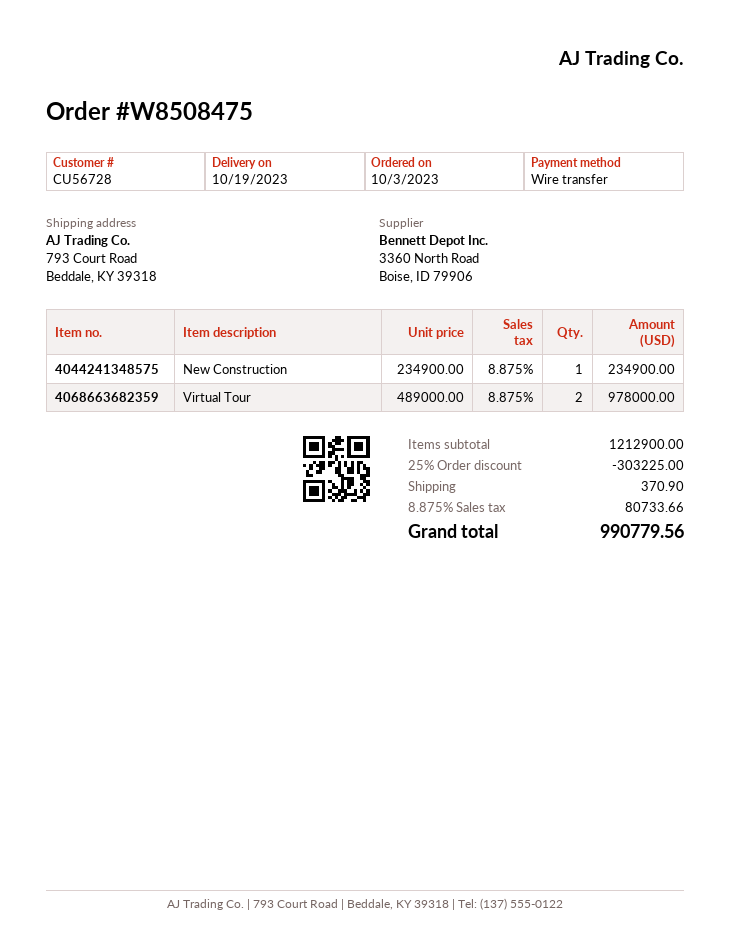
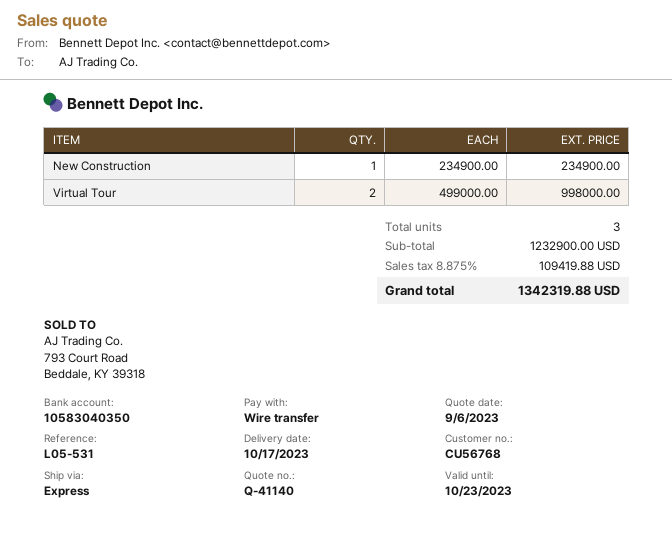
delivery date: 2023-10-19 -> 2023-10-17
customer number: CU56728 -> CU56768
Virtual Tour: 2 x 489000.00 = 978000.00 -> 2 x 499000.00 = 998000.00
subtotal: 1212900.00 -> 1232900.00
discount: 25% = 303225.00 -> none
shipping: 370.90 -> none
tax: 8.875% = 80733.66 -> 8.875% = 109419.88
total: 990779.56 -> 1342319.88

